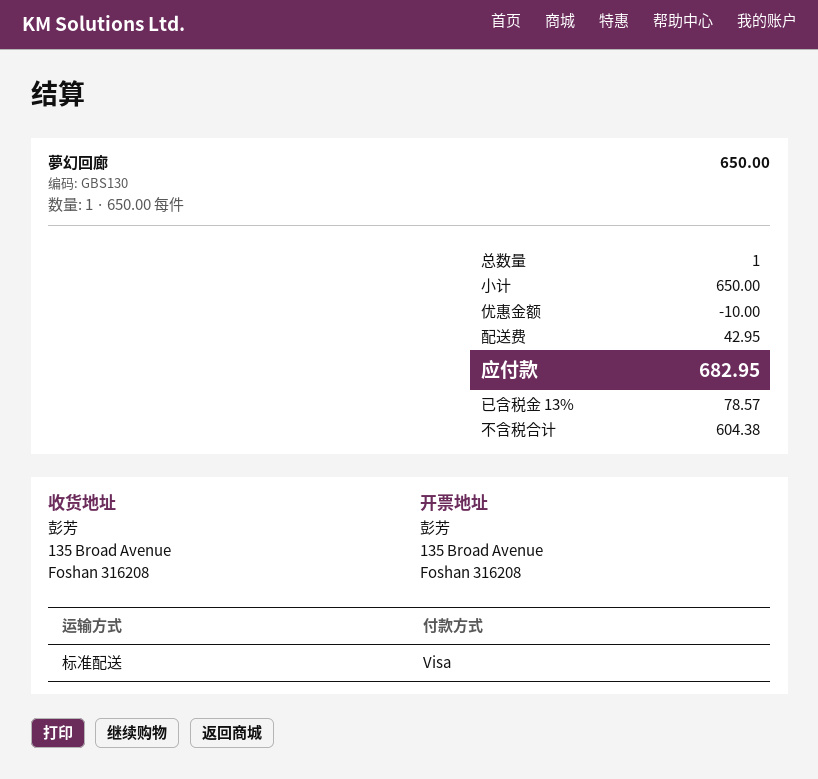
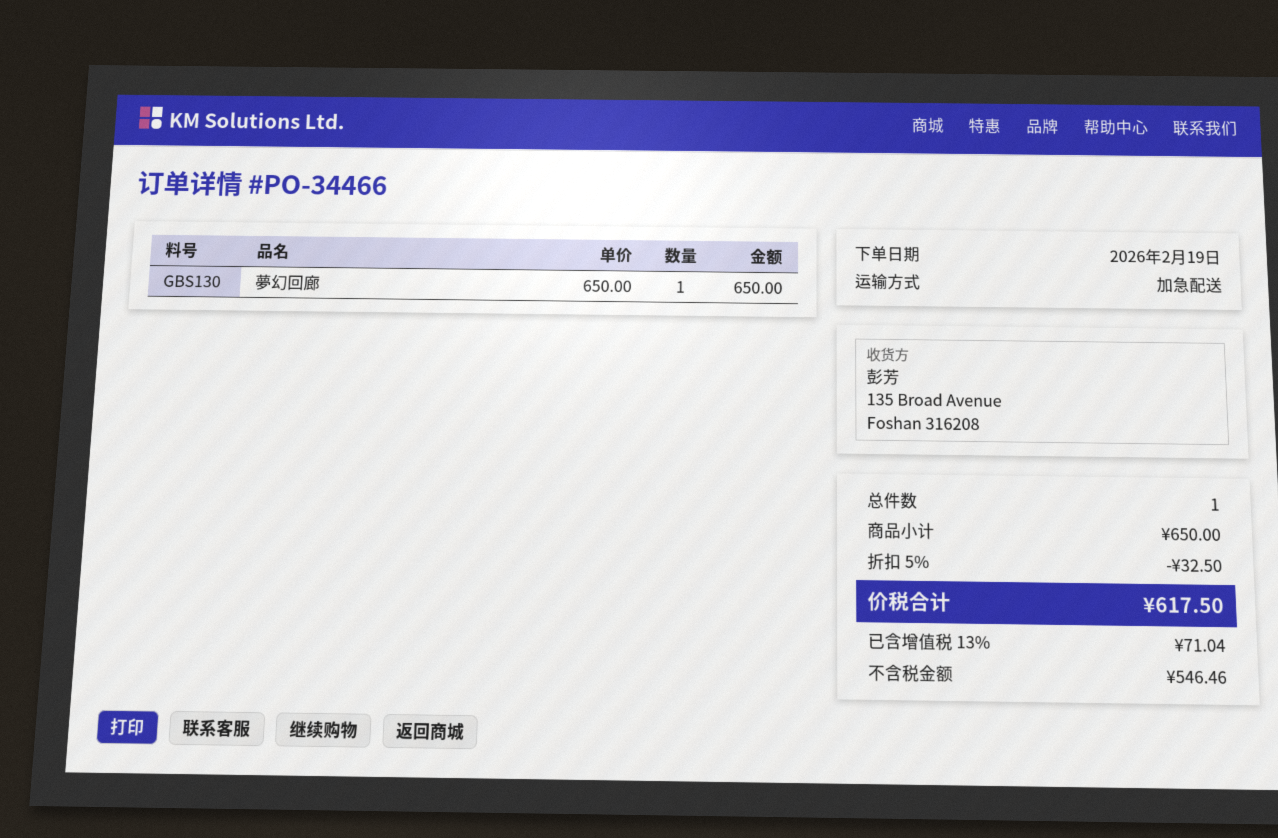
shipping method: standard -> express
discount: 10.00 -> 32.50
shipping: 42.95 -> none
net: 604.38 -> 546.46
tax: 13% = 78.57 -> 13% = 71.04
total: 682.95 -> 617.50

